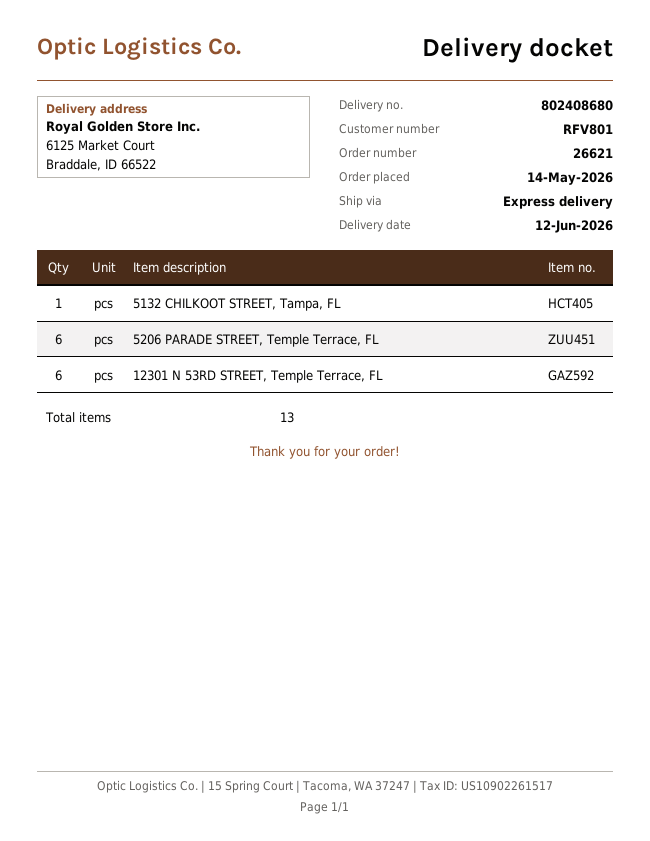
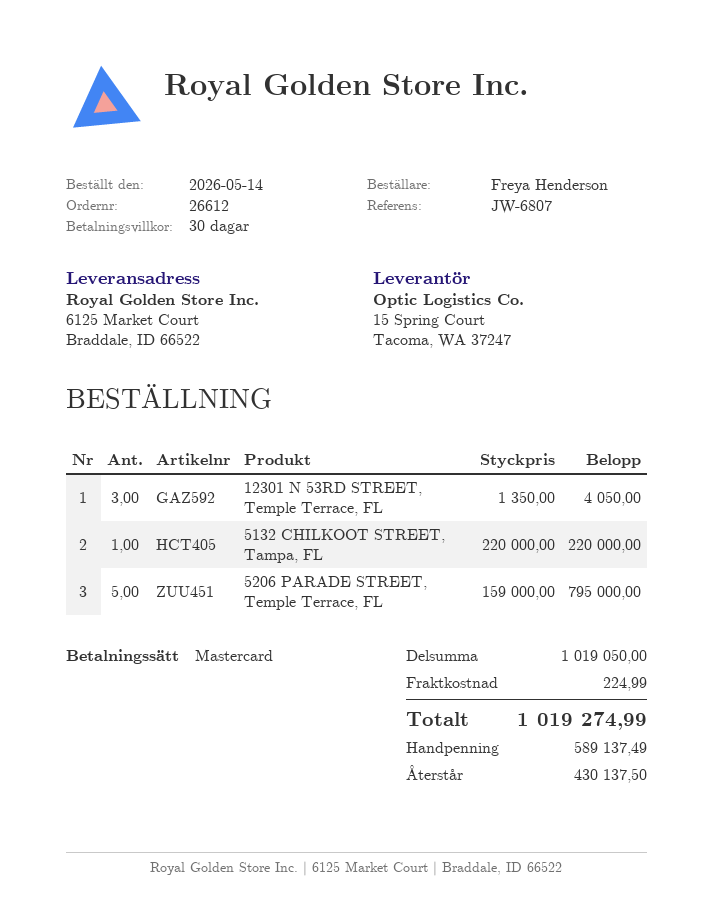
order number: 26621 -> 26612
5206 PARADE STREET, Temple Terrace, FL: 6 -> 5
12301 N 53RD STREET, Temple Terrace, FL: 6 -> 3

